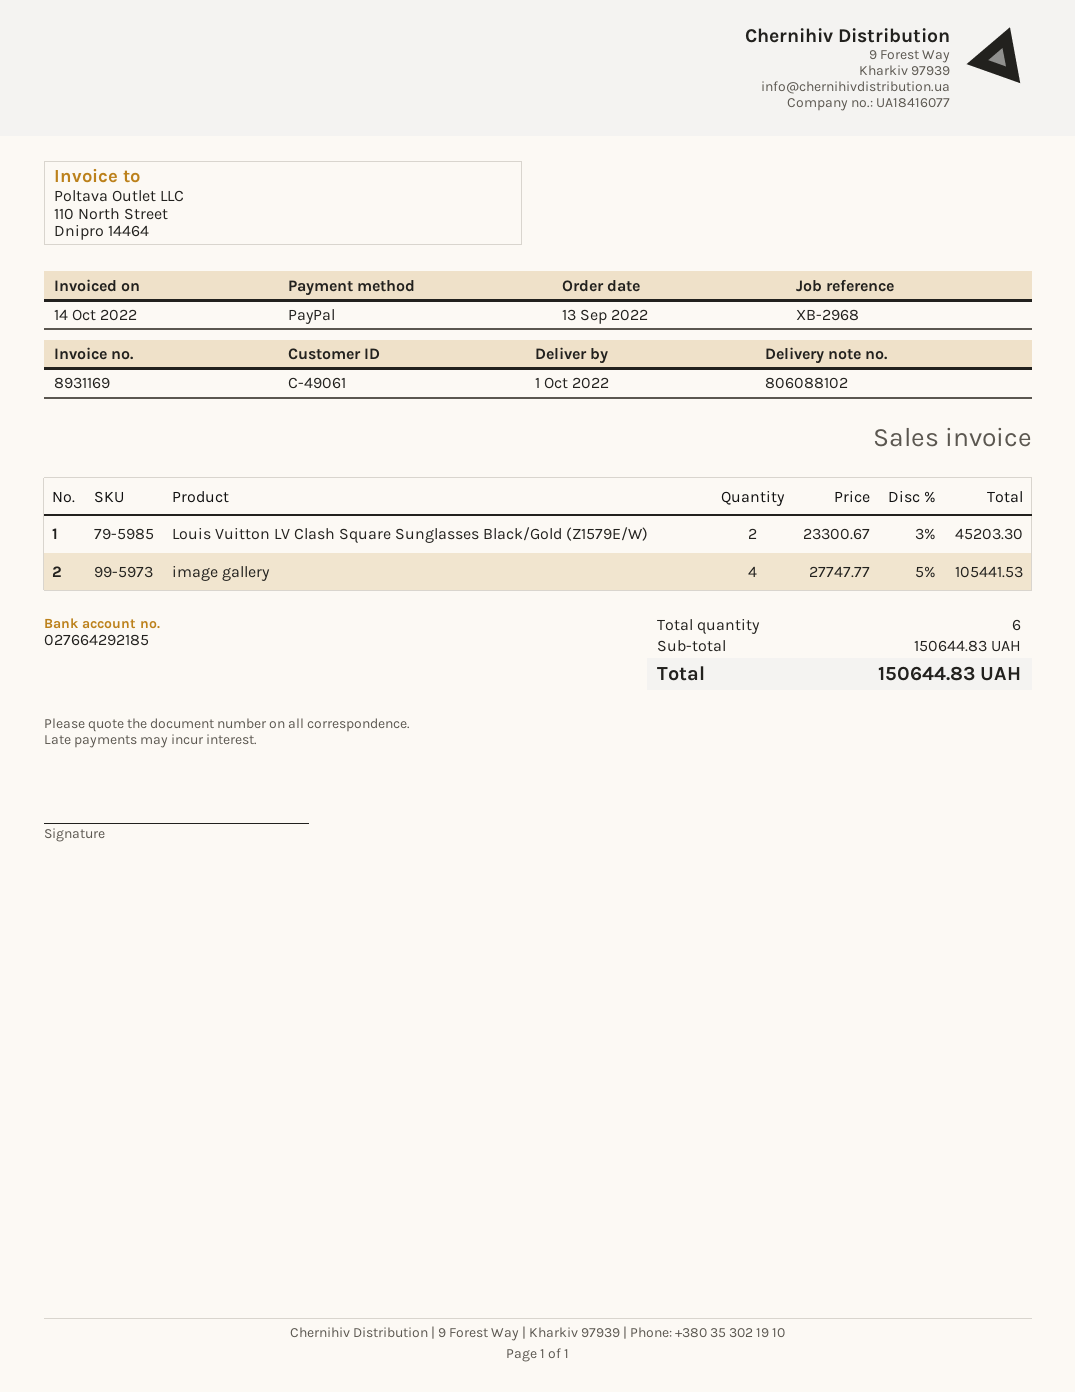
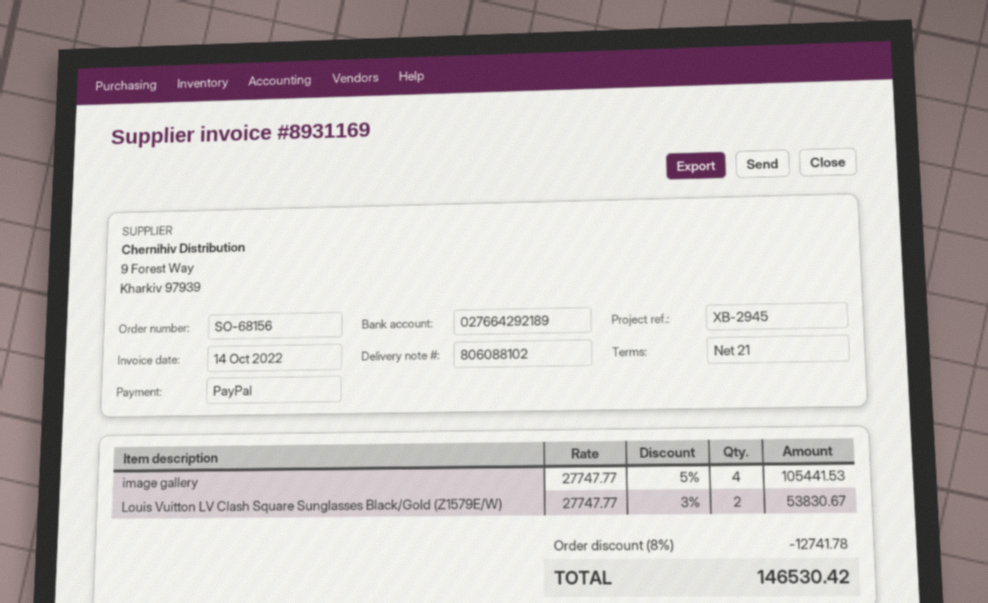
reference: XB-2968 -> XB-2945
bank account: 027664292185 -> 027664292189
Louis Vuitton LV Clash Square Sunglasses Black/Gold (Z1579E/W): 2 x 23300.67 - 3% = 45203.30 -> 2 x 27747.77 - 3% = 53830.67
discount: none -> 8% = 12741.78
total: 150644.83 -> 146530.42

